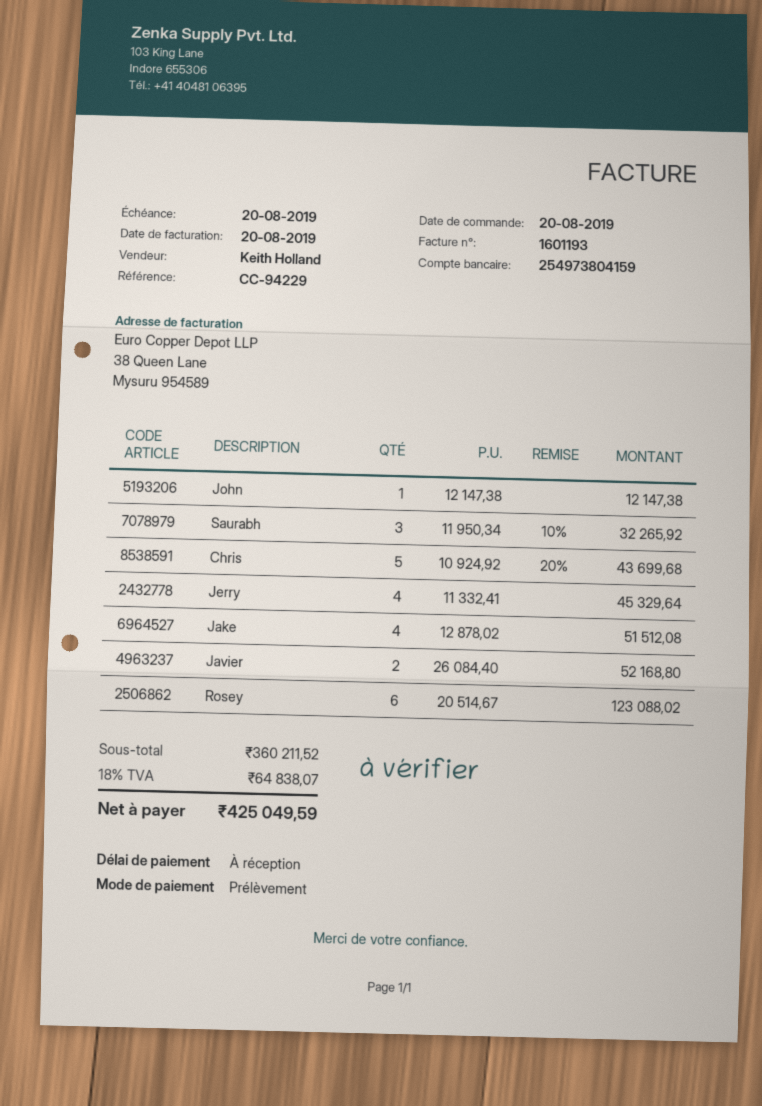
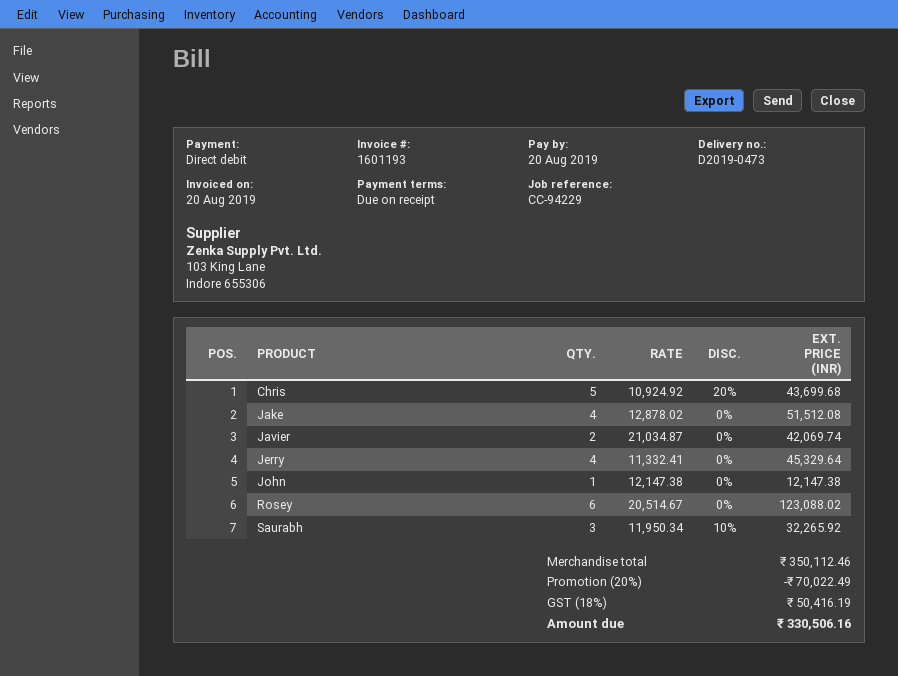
Javier: 2 x 26084.40 = 52168.80 -> 2 x 21034.87 = 42069.74
subtotal: 360211.52 -> 350112.46
discount: none -> 20% = 70022.49
tax: 18% = 64838.07 -> 18% = 50416.19
total: 425049.59 -> 330506.16

